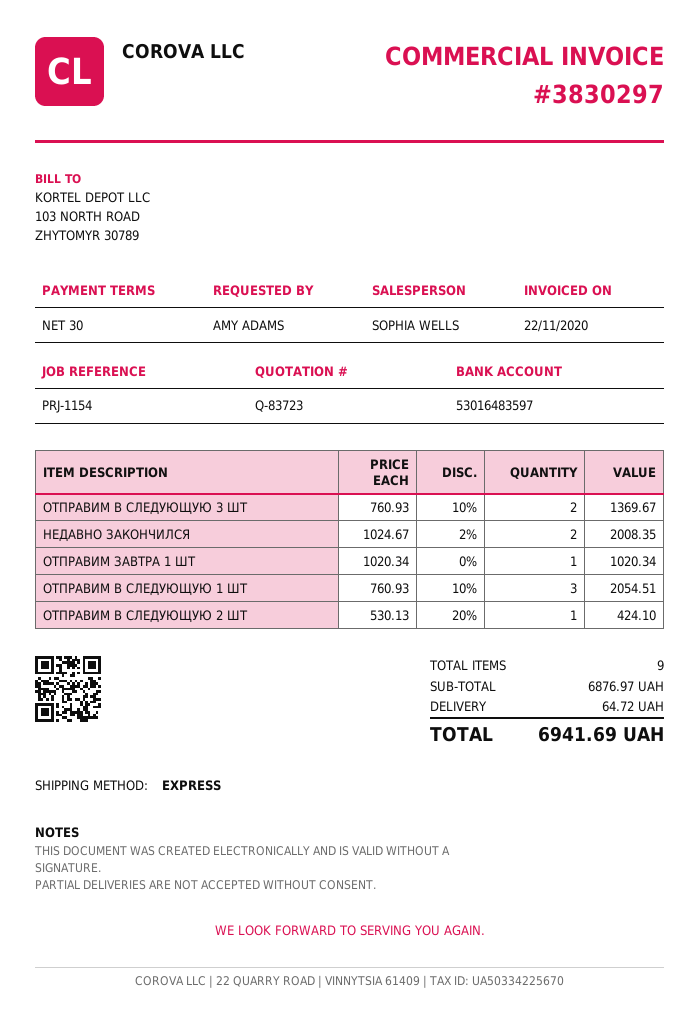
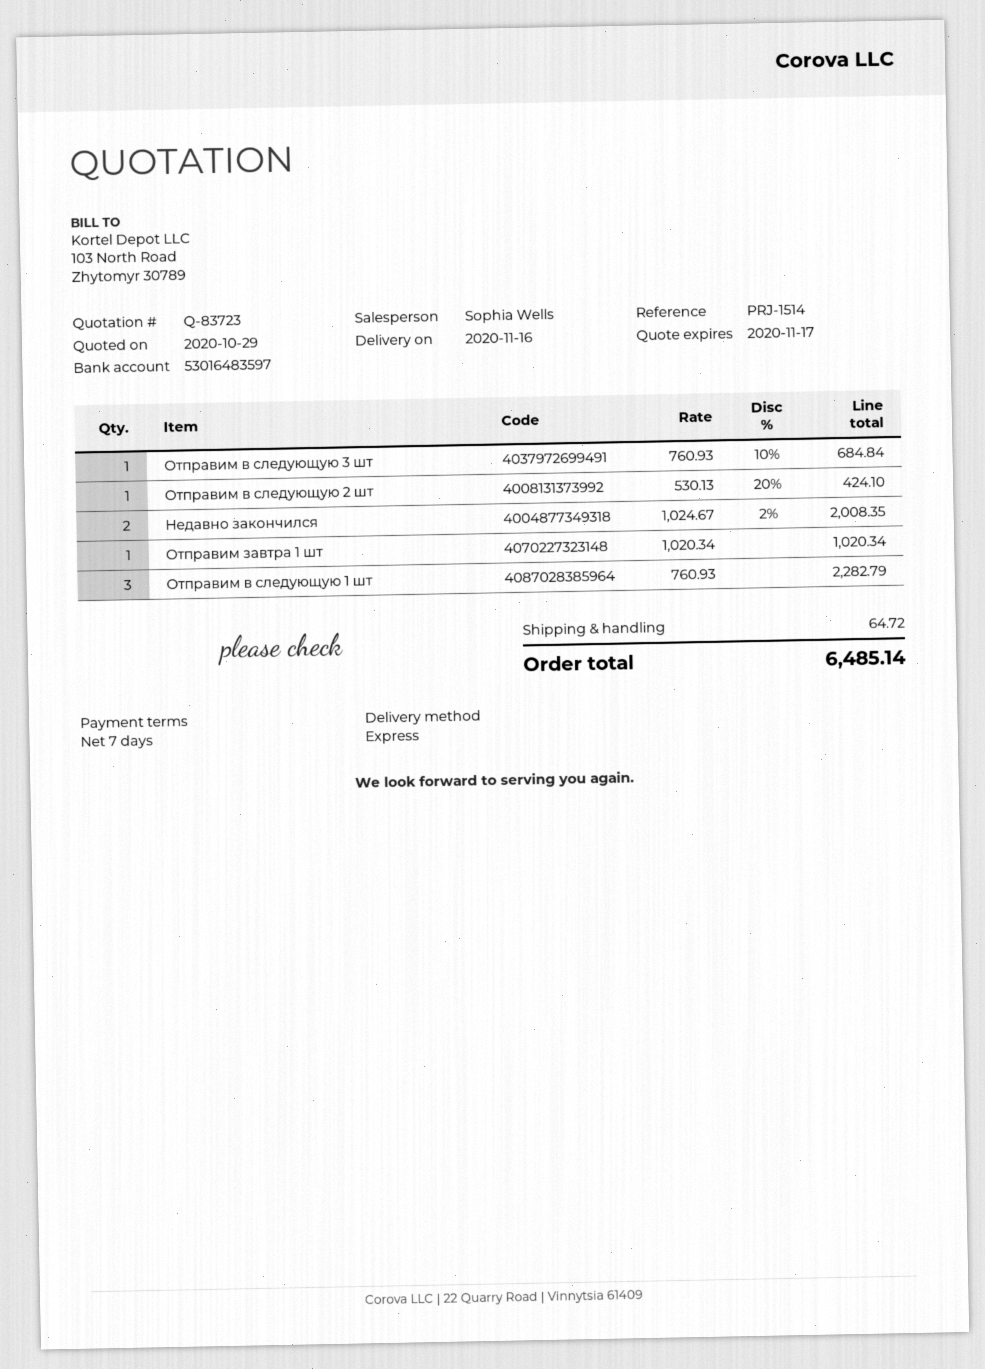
payment terms: 30 days -> 7 days
reference: PRJ-1154 -> PRJ-1514
ОТПРАВИМ В СЛЕДУЮЩУЮ 3 ШТ: 2 x 760.93 - 10% = 1369.67 -> 1 x 760.93 - 10% = 684.84
ОТПРАВИМ В СЛЕДУЮЩУЮ 1 ШТ: 3 x 760.93 - 10% = 2054.51 -> 3 x 760.93 = 2282.79
total: 6941.69 -> 6485.14

